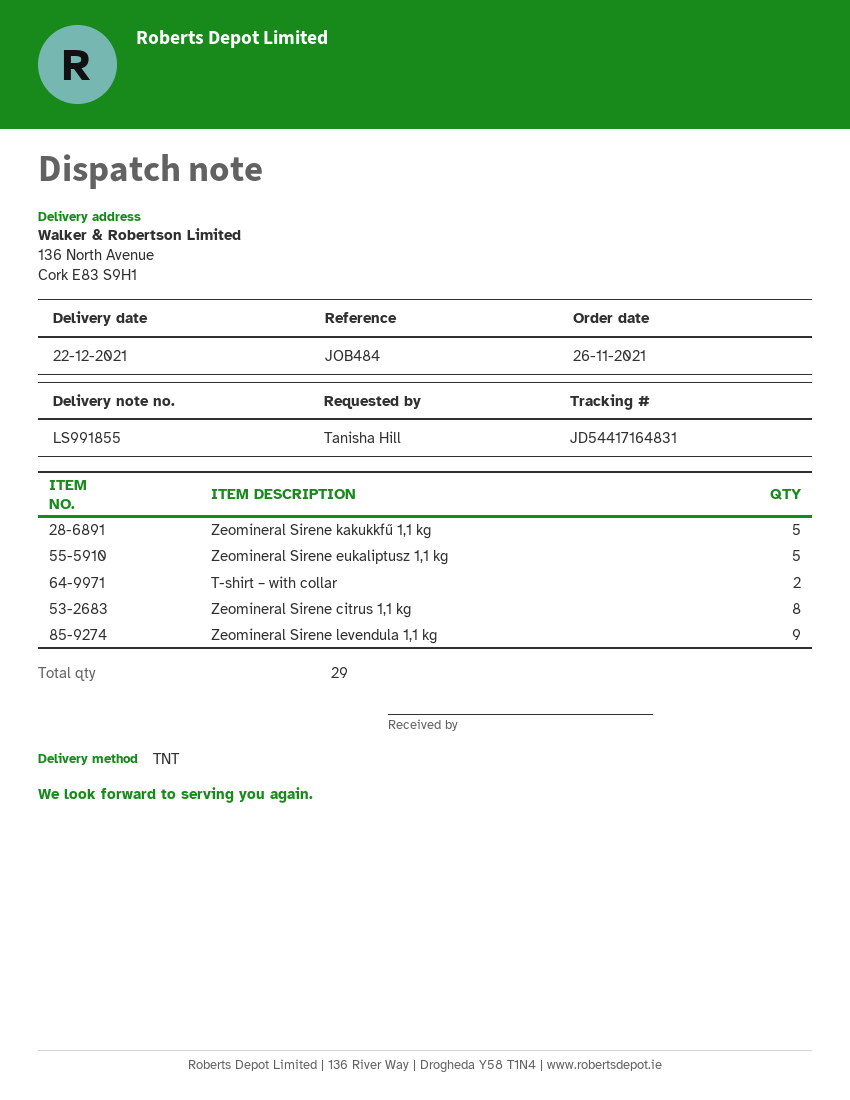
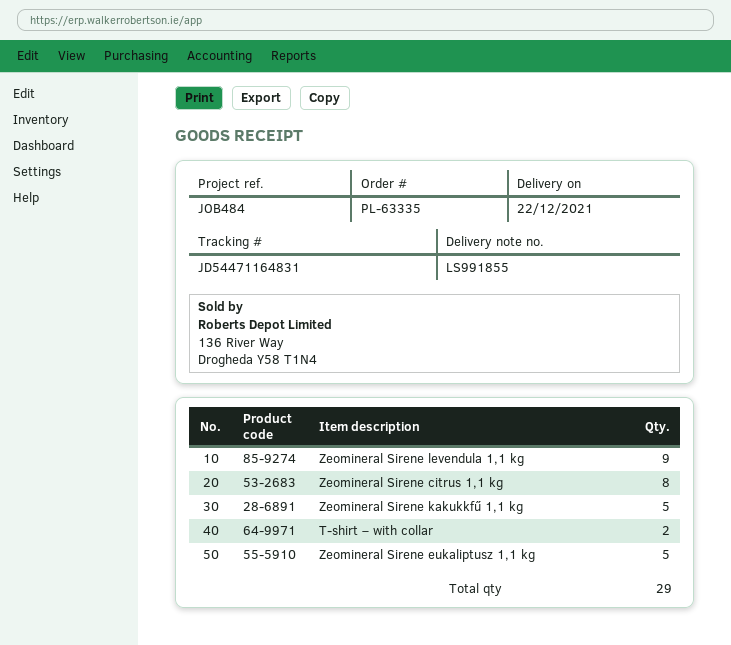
tracking number: JD54417164831 -> JD54471164831

